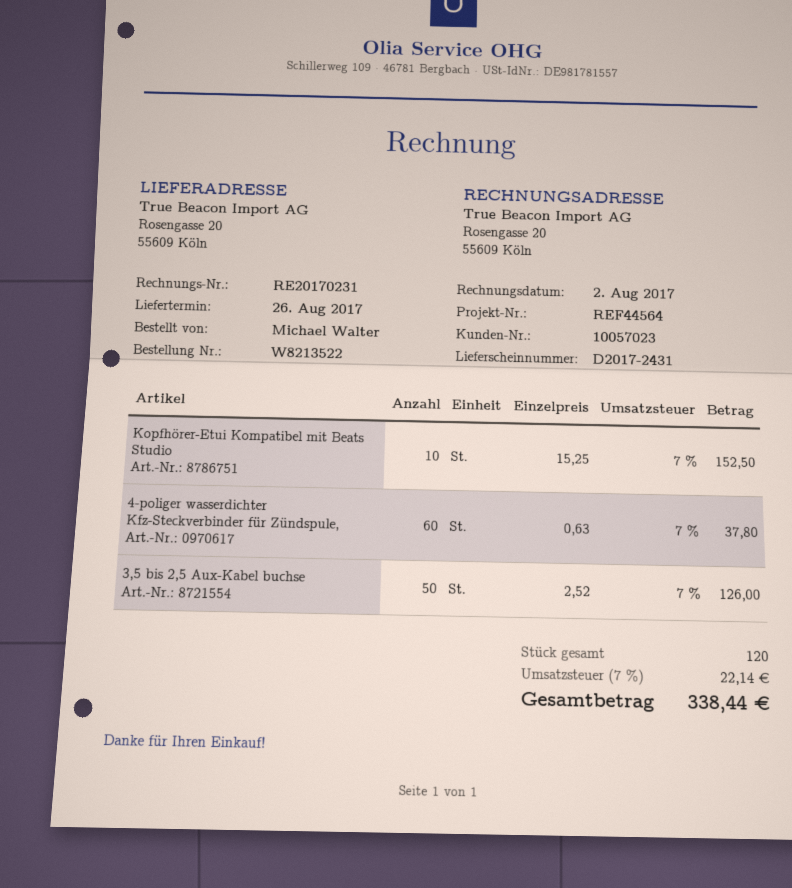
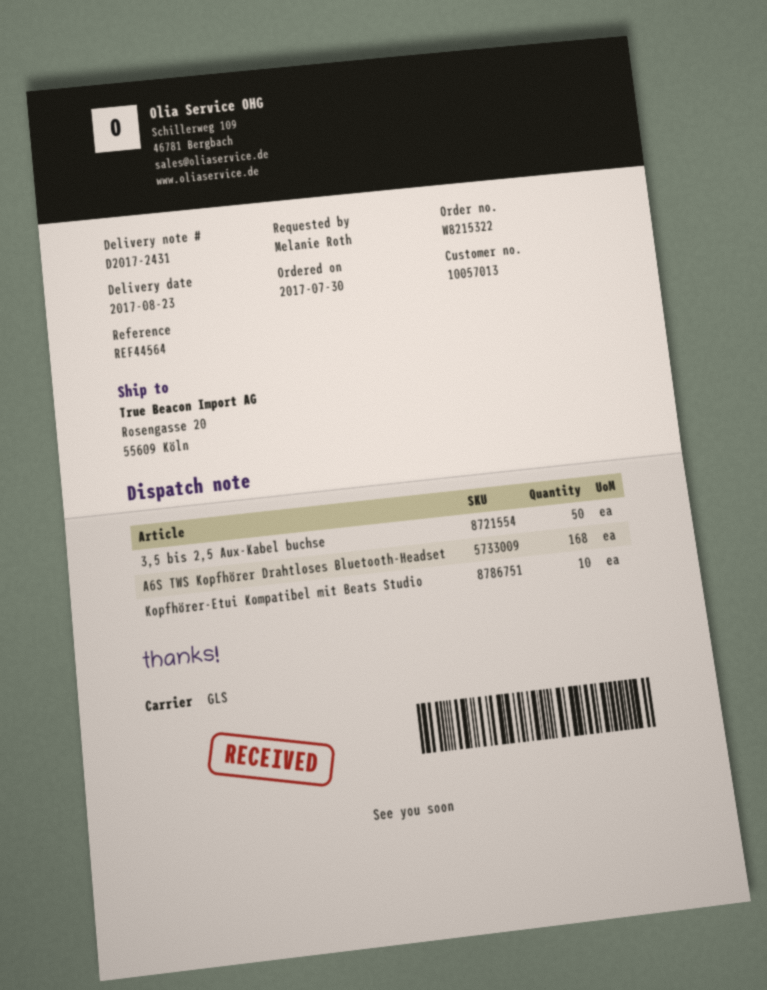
order number: W8213522 -> W8215322
delivery date: 2017-08-26 -> 2017-08-23
customer number: 10057023 -> 10057013
ordered by: Michael Walter -> Melanie Roth
4-poliger wasserdichter Kfz-Steckverbinder für Zündspule,: 60 -> none
A6S TWS Kopfhörer Drahtloses Bluetooth-Headset: none -> 168

